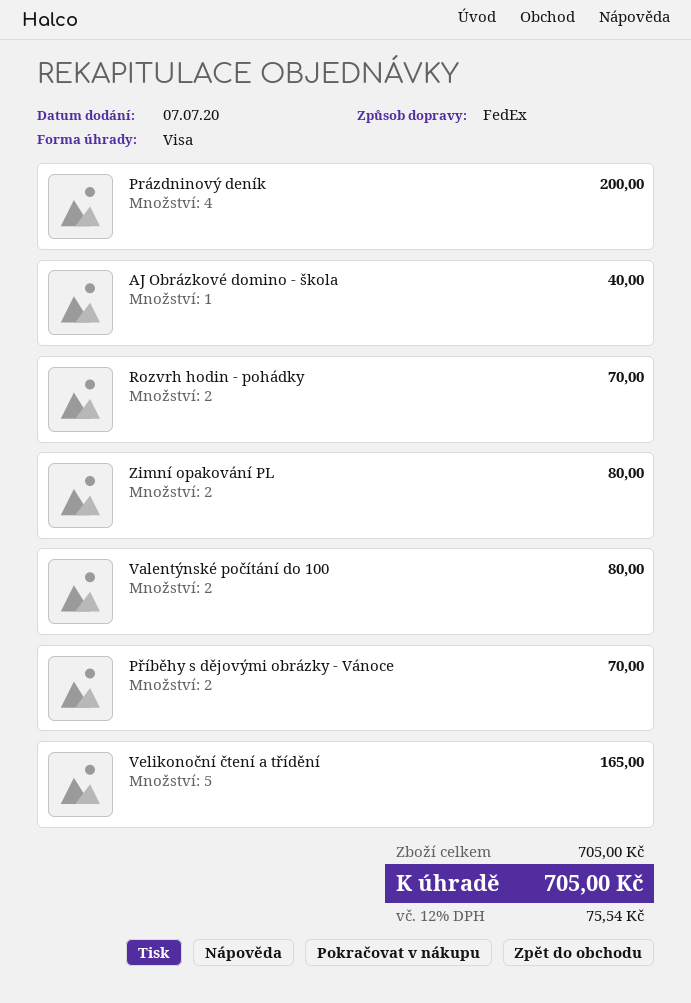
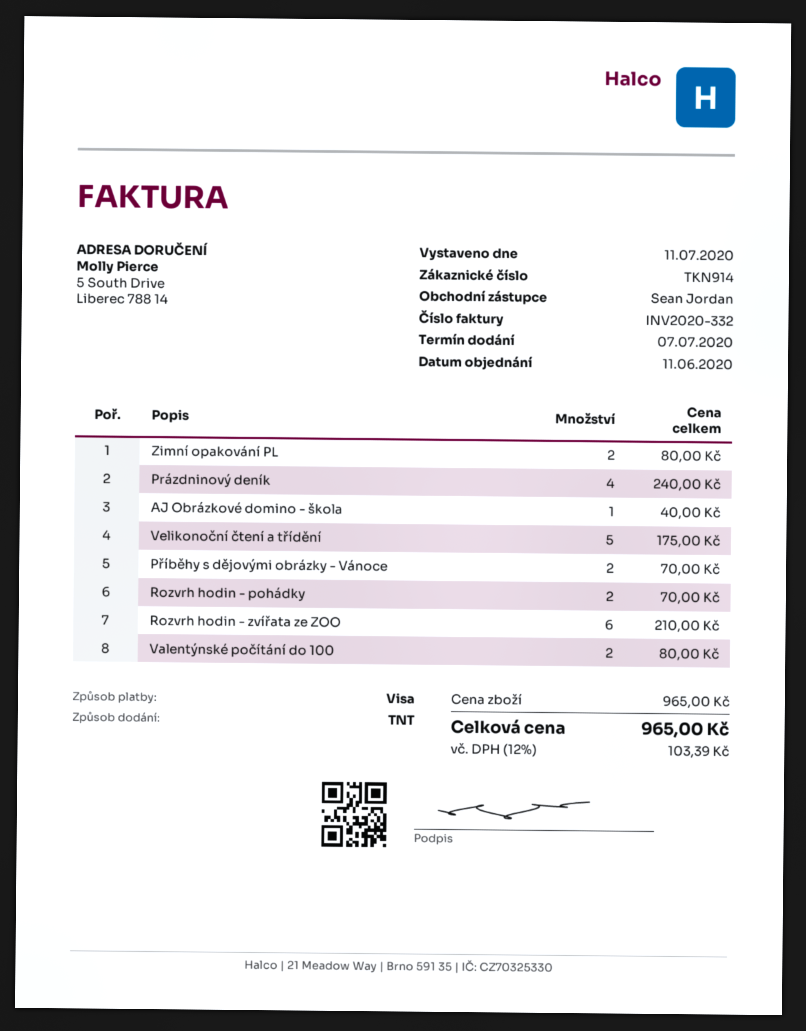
shipping method: FedEx -> TNT
Prázdninový deník: 4 for 200.00 -> 4 for 240.00
Velikonoční čtení a třídění: 5 for 165.00 -> 5 for 175.00
Rozvrh hodin - zvířata ze ZOO: none -> 6 for 210.00
subtotal: 705.00 -> 965.00
tax: 12% = 75.54 -> 12% = 103.39
total: 705.00 -> 965.00

